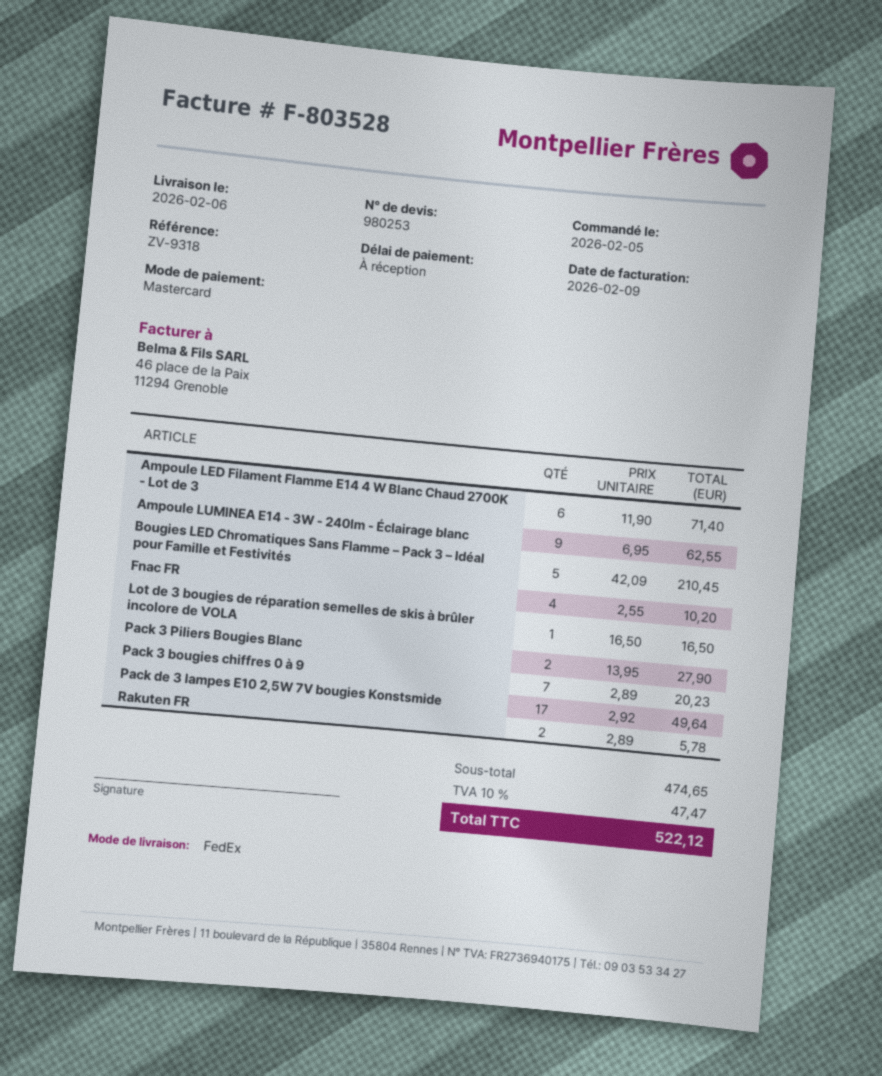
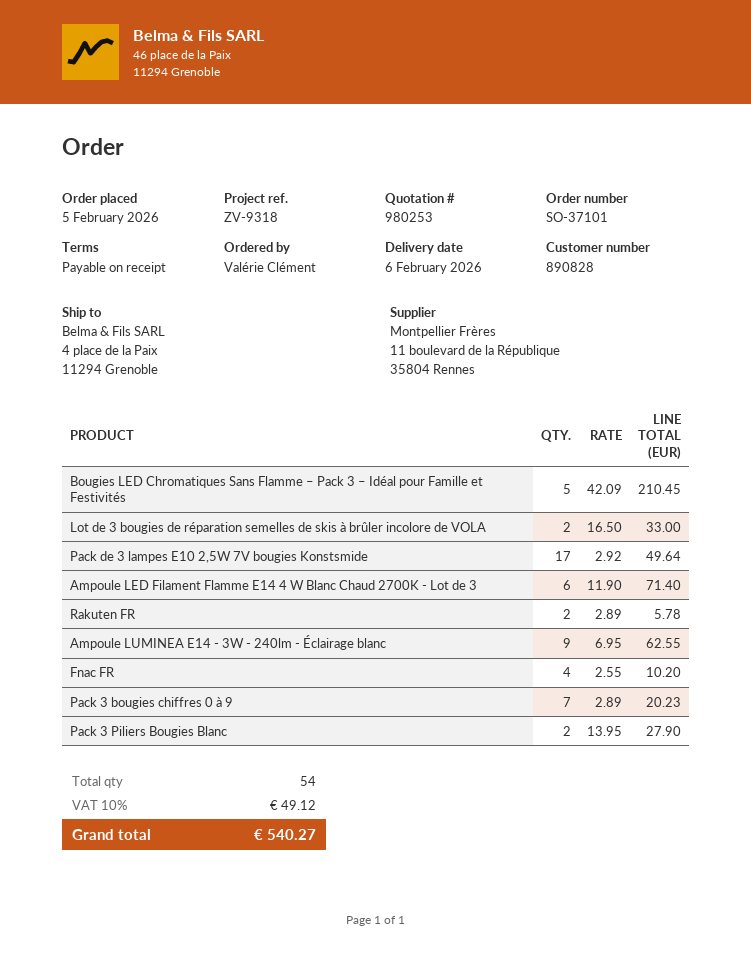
Lot de 3 bougies de réparation semelles de skis à brûler incolore de VOLA: 1 x 16.50 = 16.50 -> 2 x 16.50 = 33.00
tax: 10% = 47.47 -> 10% = 49.12
total: 522.12 -> 540.27

